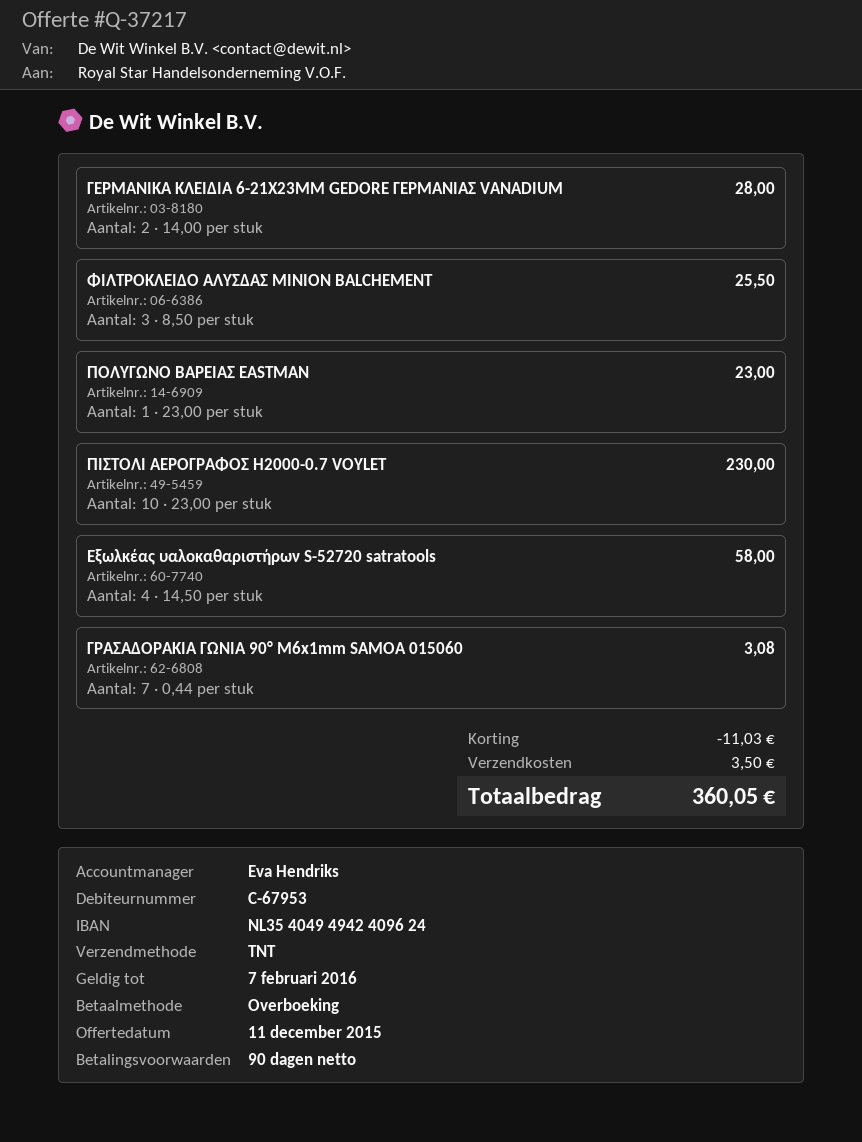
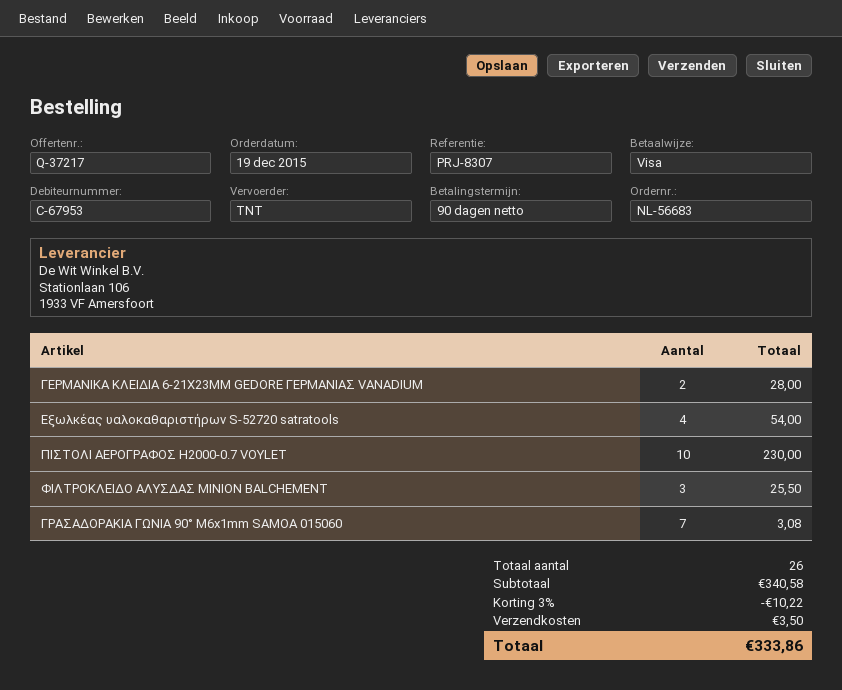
payment method: bank transfer -> Visa
ΠΟΛΥΓΩΝO ΒΑΡEΙΑΣ EASTMAN: 1 for 23.00 -> none
Εξωλκέας υαλοκαθαριστήρων S-52720 satratools: 4 for 58.00 -> 4 for 54.00
discount: 11.03 -> 10.22
total: 360.05 -> 333.86

